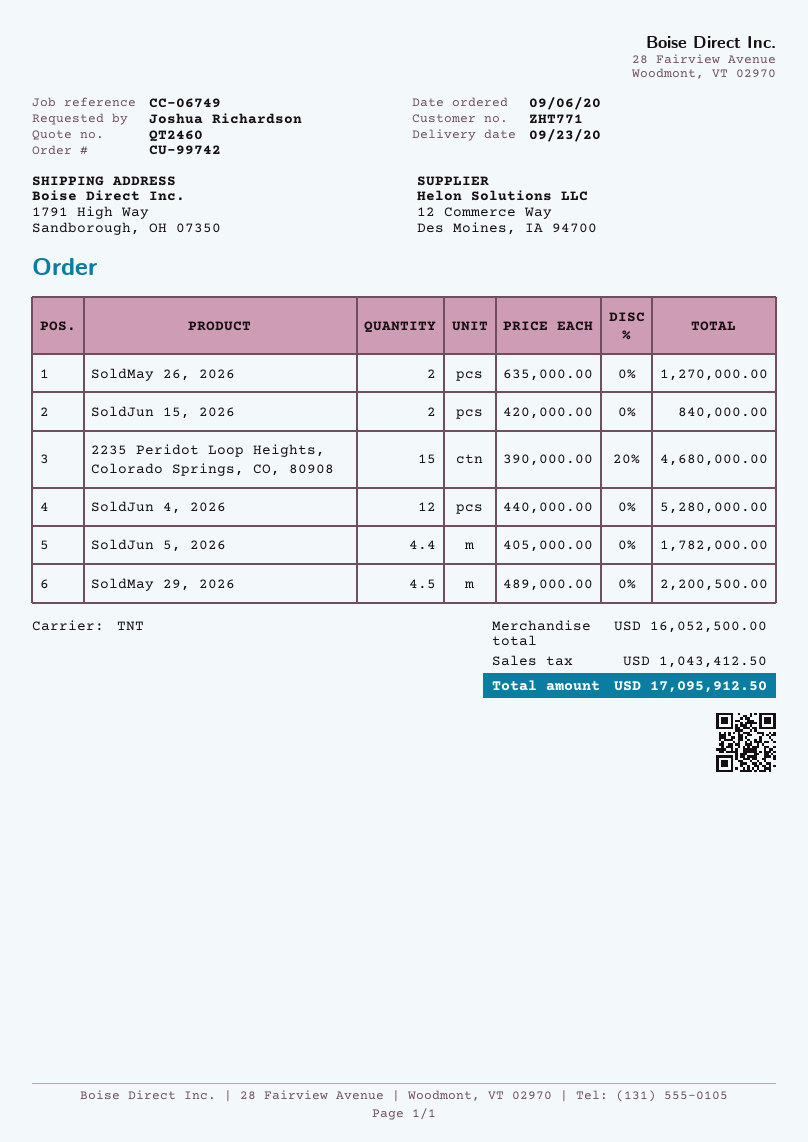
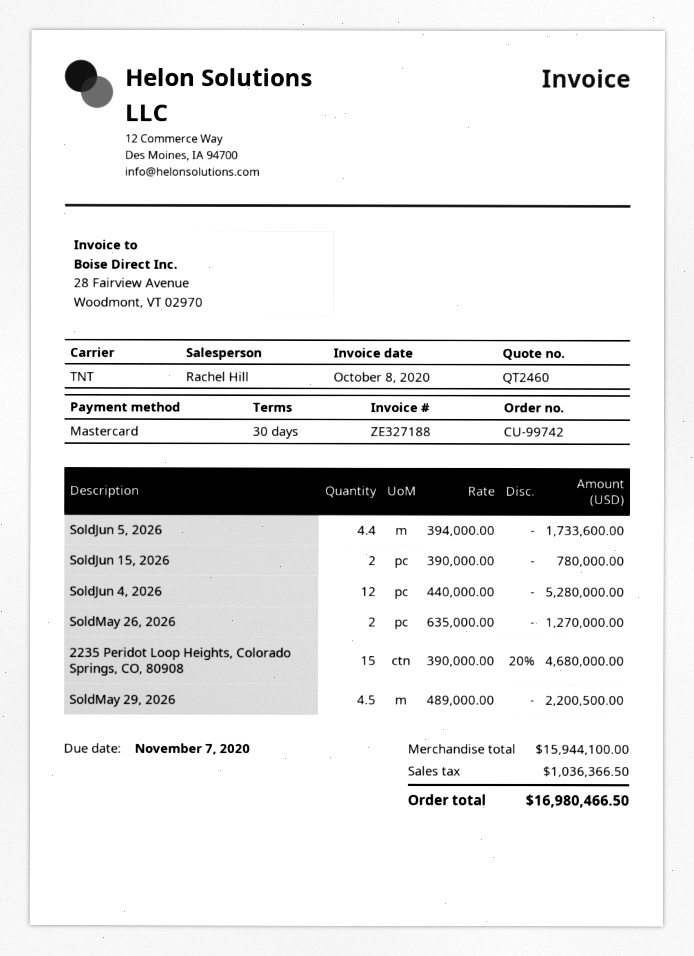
SoldJun 15, 2026: 2 x 420000.00 = 840000.00 -> 2 x 390000.00 = 780000.00
SoldJun 5, 2026: 4.4 x 405000.00 = 1782000.00 -> 4.4 x 394000.00 = 1733600.00
subtotal: 16052500.00 -> 15944100.00
tax: 1043412.50 -> 1036366.50
total: 17095912.50 -> 16980466.50

